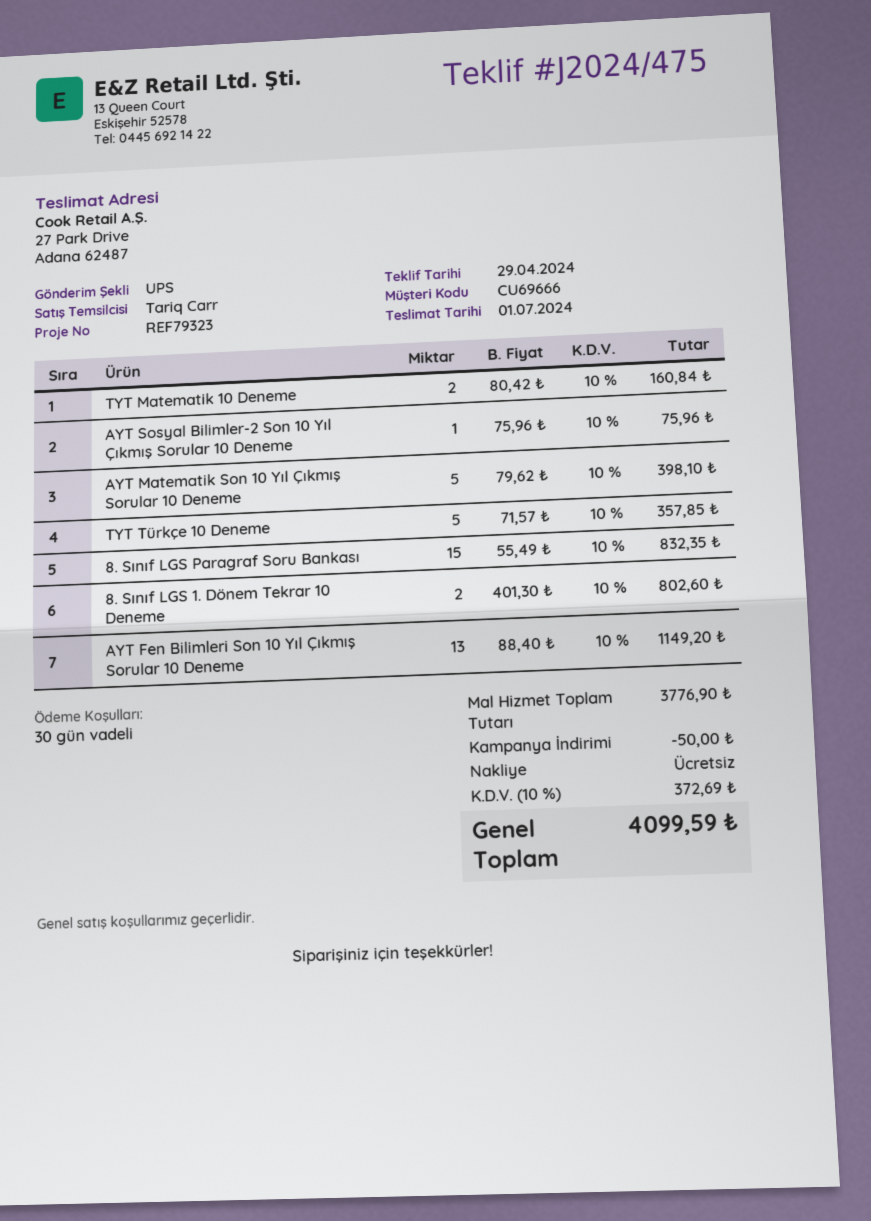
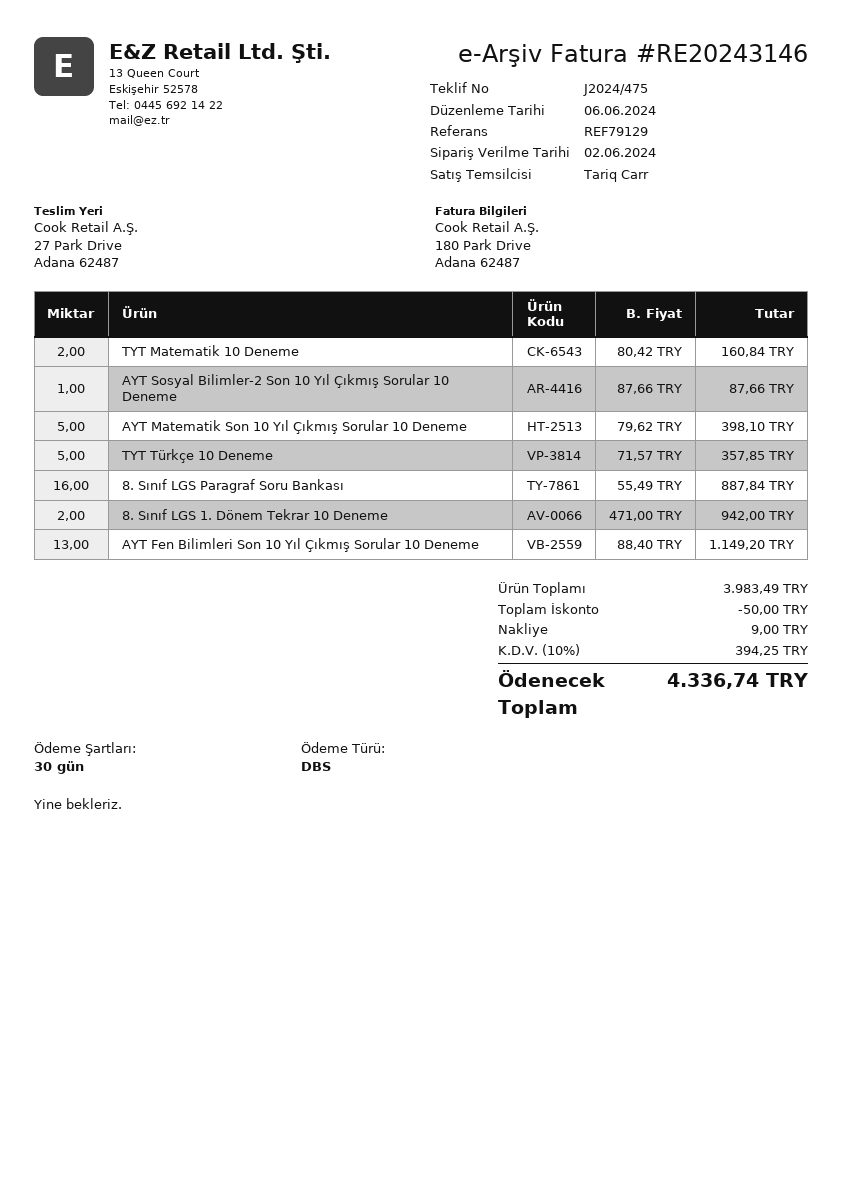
reference: REF79323 -> REF79129
AYT Sosyal Bilimler-2 Son 10 Yıl Çıkmış Sorular 10 Deneme: 1 x 75.96 = 75.96 -> 1 x 87.66 = 87.66
8. Sınıf LGS Paragraf Soru Bankası: 15 x 55.49 = 832.35 -> 16 x 55.49 = 887.84
8. Sınıf LGS 1. Dönem Tekrar 10 Deneme: 2 x 401.30 = 802.60 -> 2 x 471.00 = 942.00
subtotal: 3776.90 -> 3983.49
shipping: 0.00 -> 9.00
tax: 10% = 372.69 -> 10% = 394.25
total: 4099.59 -> 4336.74

